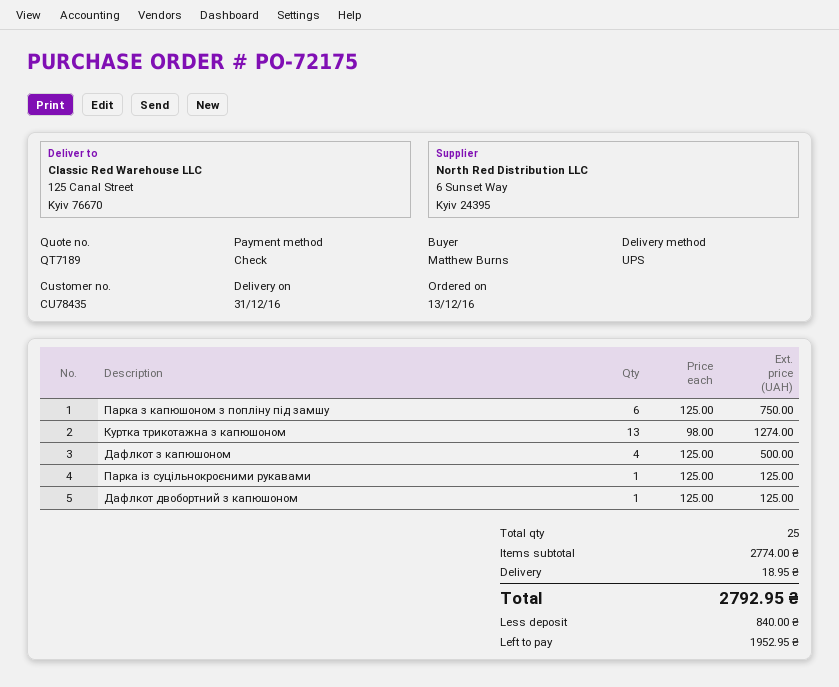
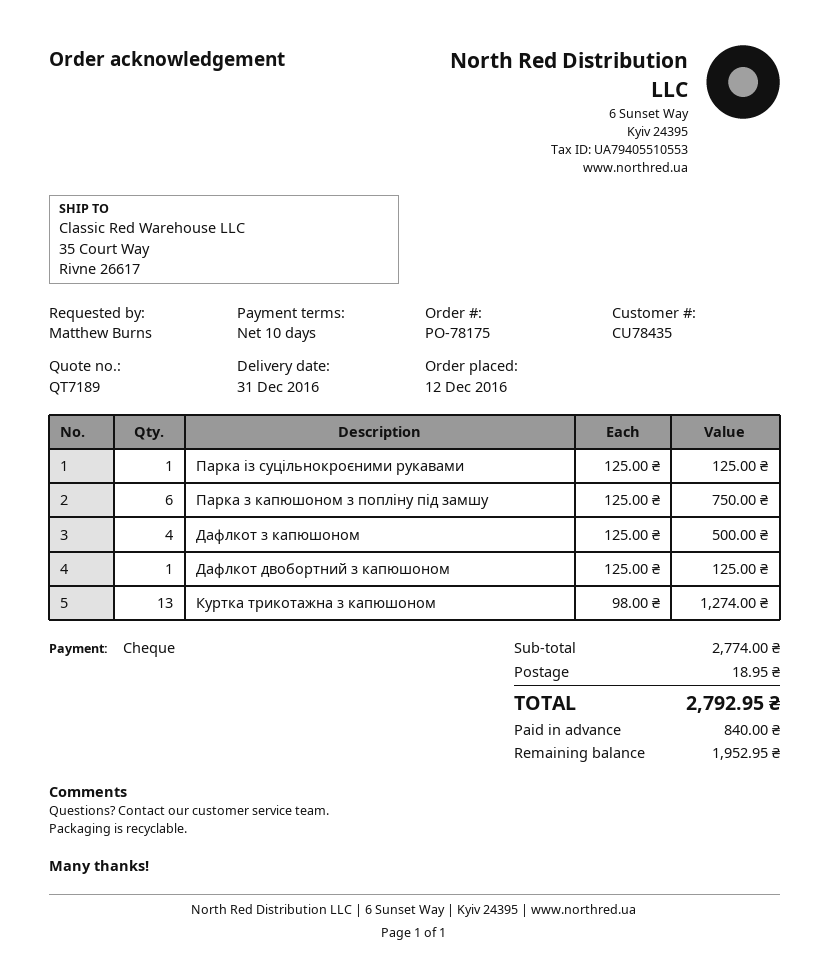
order number: PO-72175 -> PO-78175
order date: 2016-12-13 -> 2016-12-12
ship to: 125 Canal Street, Kyiv 76670 -> 35 Court Way, Rivne 26617

